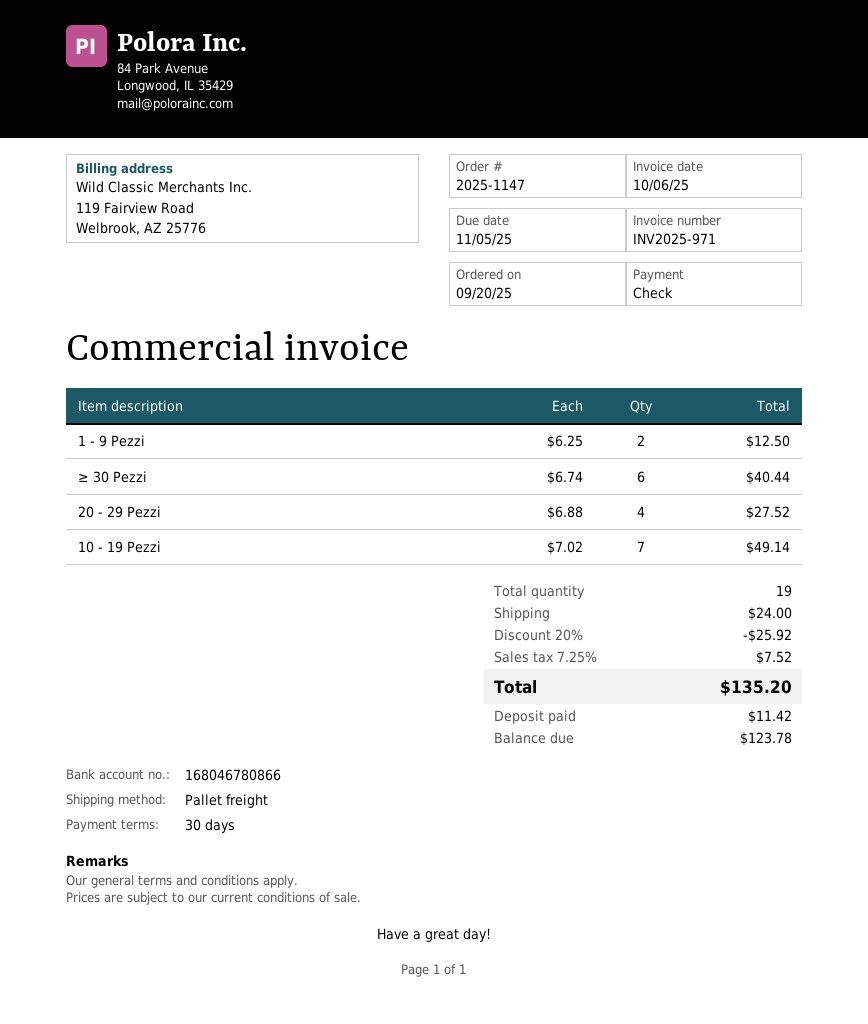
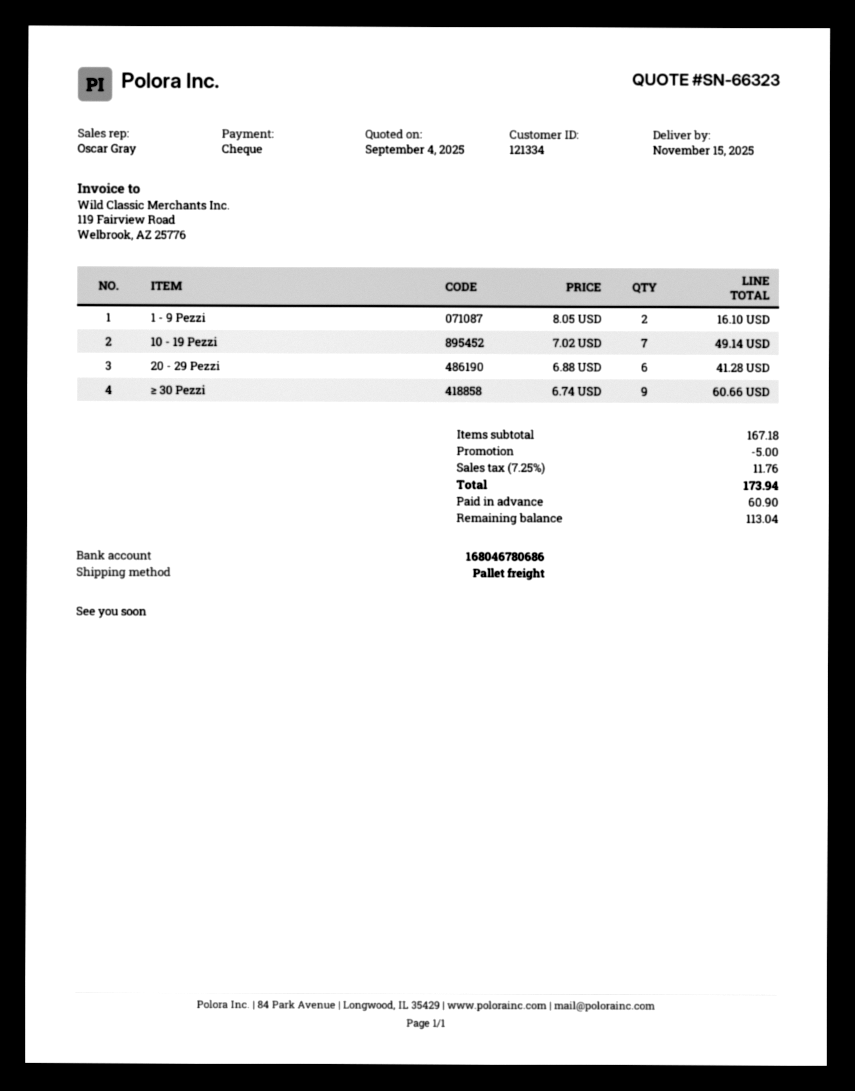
bank account: 168046780866 -> 168046780686
1 - 9 Pezzi: 2 x 6.25 = 12.50 -> 2 x 8.05 = 16.10
≥ 30 Pezzi: 6 x 6.74 = 40.44 -> 9 x 6.74 = 60.66
20 - 29 Pezzi: 4 x 6.88 = 27.52 -> 6 x 6.88 = 41.28
discount: 25.92 -> 5.00
shipping: 24.00 -> none
tax: 7.25% = 7.52 -> 7.25% = 11.76
total: 135.20 -> 173.94
deposit: 11.42 -> 60.90
balance: 123.78 -> 113.04

